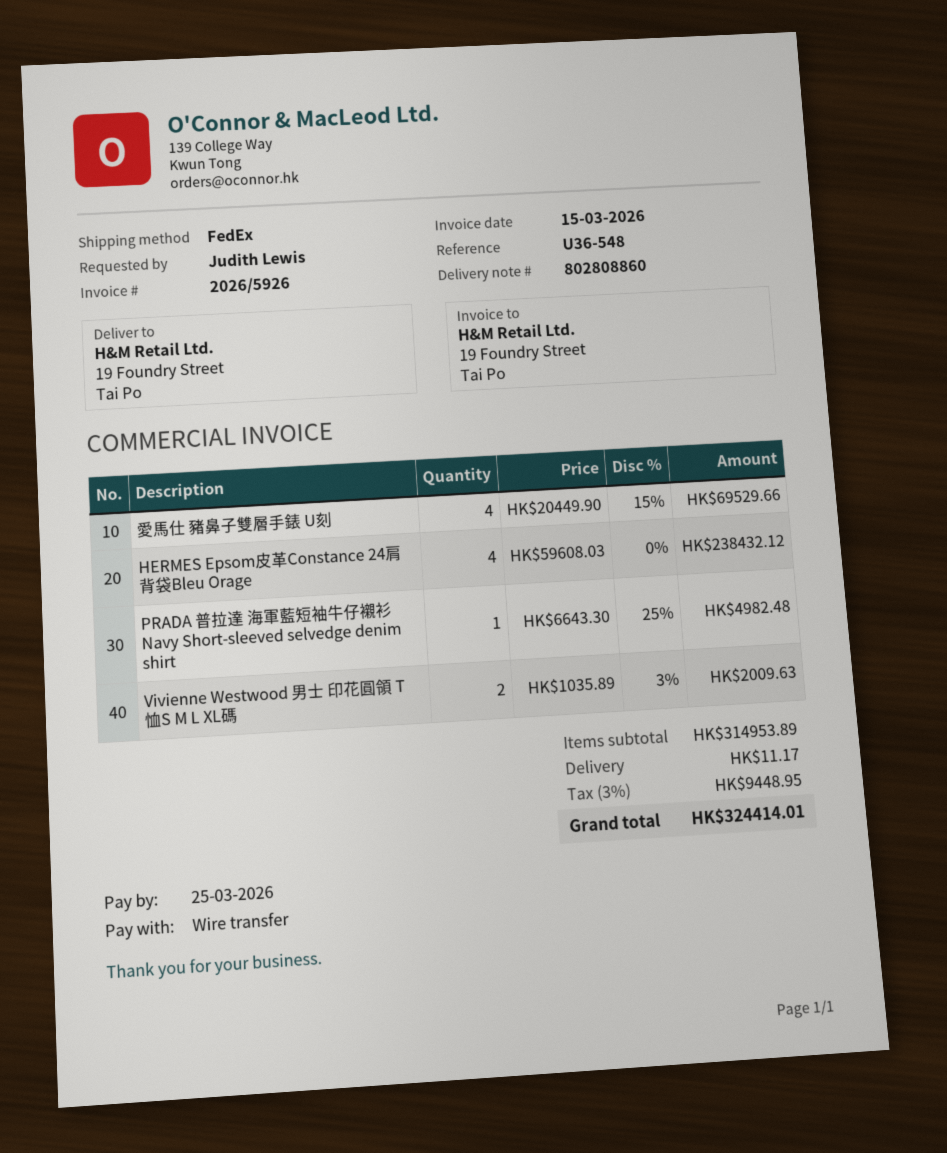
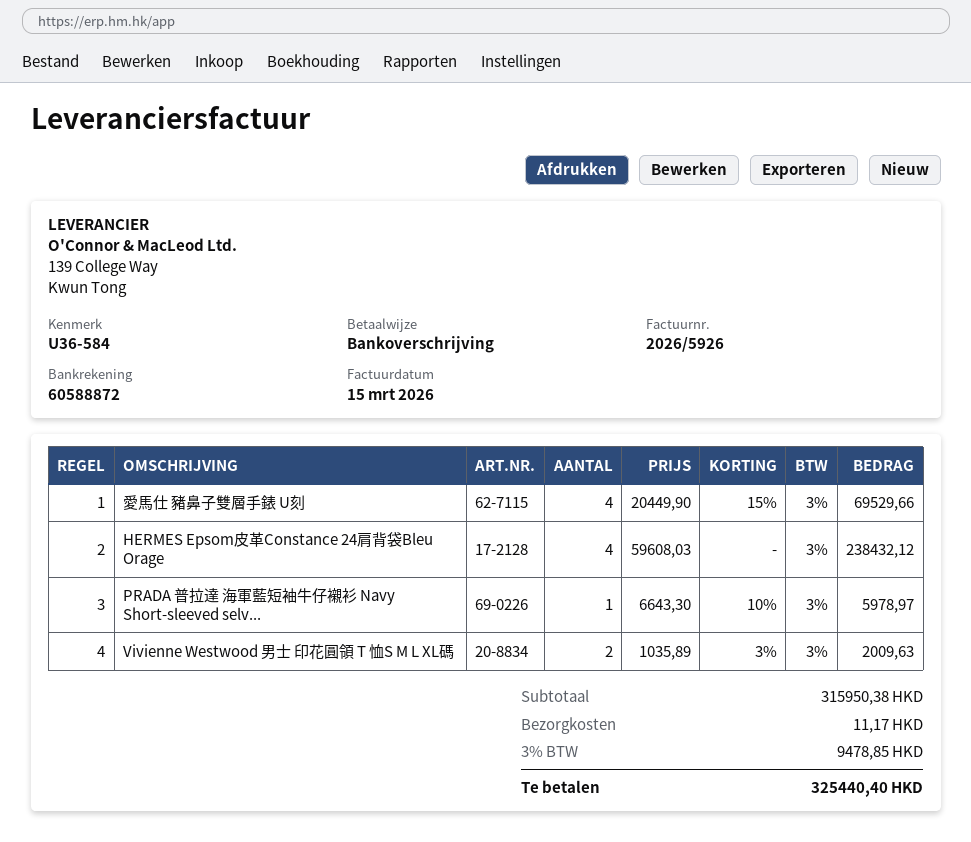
reference: U36-548 -> U36-584
PRADA 普拉達 海軍藍短袖牛仔襯衫 Navy Short-sleeved selvedge denim shirt: 1 x 6643.30 - 25% = 4982.48 -> 1 x 6643.30 - 10% = 5978.97
subtotal: 314953.89 -> 315950.38
tax: 3% = 9448.95 -> 3% = 9478.85
total: 324414.01 -> 325440.40

